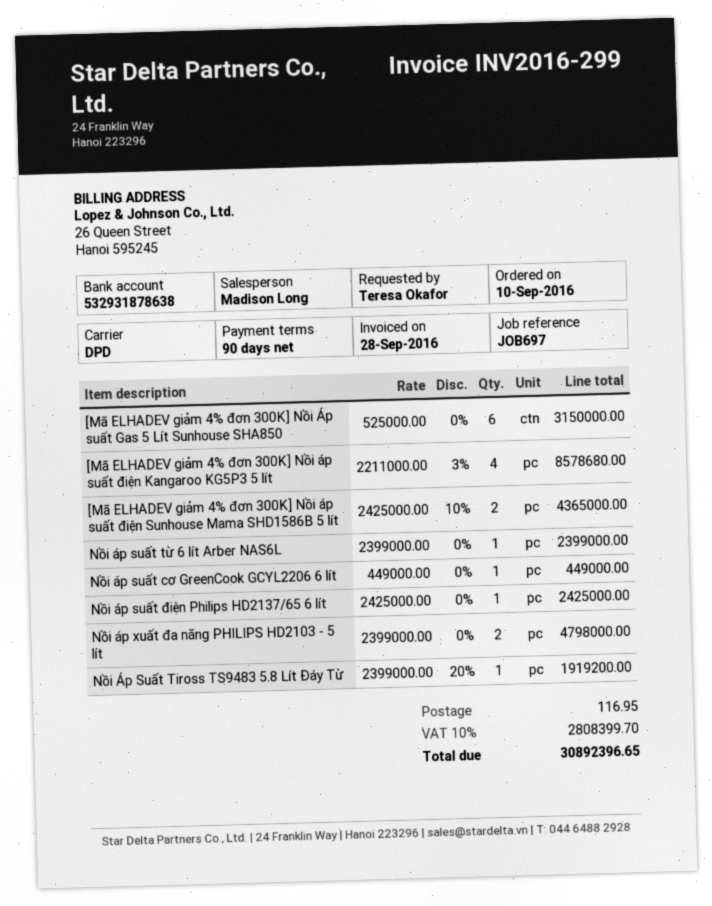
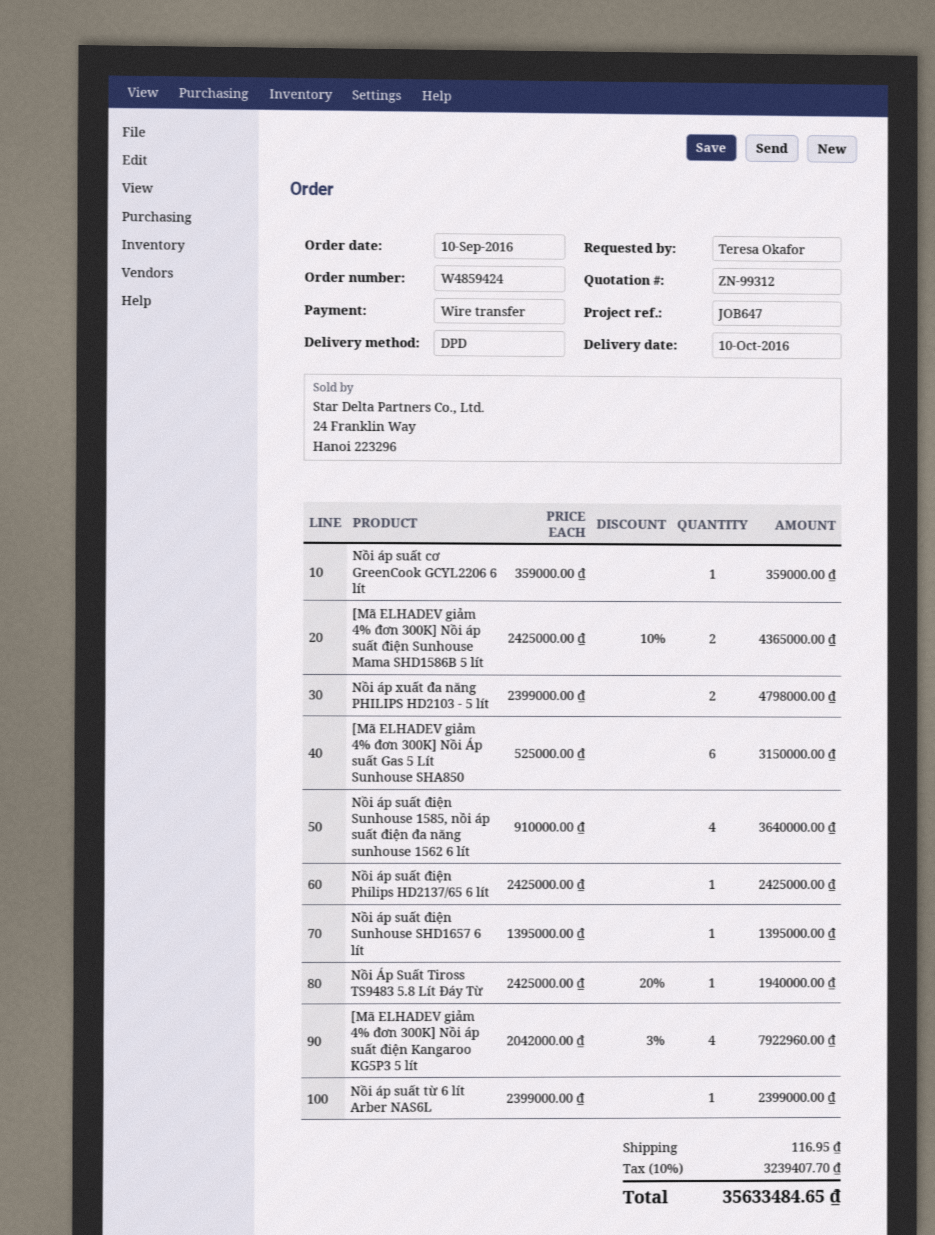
reference: JOB697 -> JOB647
[Mã ELHADEV giảm 4% đơn 300K] Nồi áp suất điện Kangaroo KG5P3 5 lít: 4 x 2211000.00 - 3% = 8578680.00 -> 4 x 2042000.00 - 3% = 7922960.00
Nồi áp suất cơ GreenCook GCYL2206 6 lít: 1 x 449000.00 = 449000.00 -> 1 x 359000.00 = 359000.00
Nồi Áp Suất Tiross TS9483 5.8 Lít Đáy Từ: 1 x 2399000.00 - 20% = 1919200.00 -> 1 x 2425000.00 - 20% = 1940000.00
Nồi áp suất điện Sunhouse 1585, nồi áp suất điện đa năng sunhouse 1562 6 lít: none -> 4 x 910000.00 = 3640000.00
Nồi áp suất điện Sunhouse SHD1657 6 lít: none -> 1 x 1395000.00 = 1395000.00
tax: 10% = 2808399.70 -> 10% = 3239407.70
total: 30892396.65 -> 35633484.65

